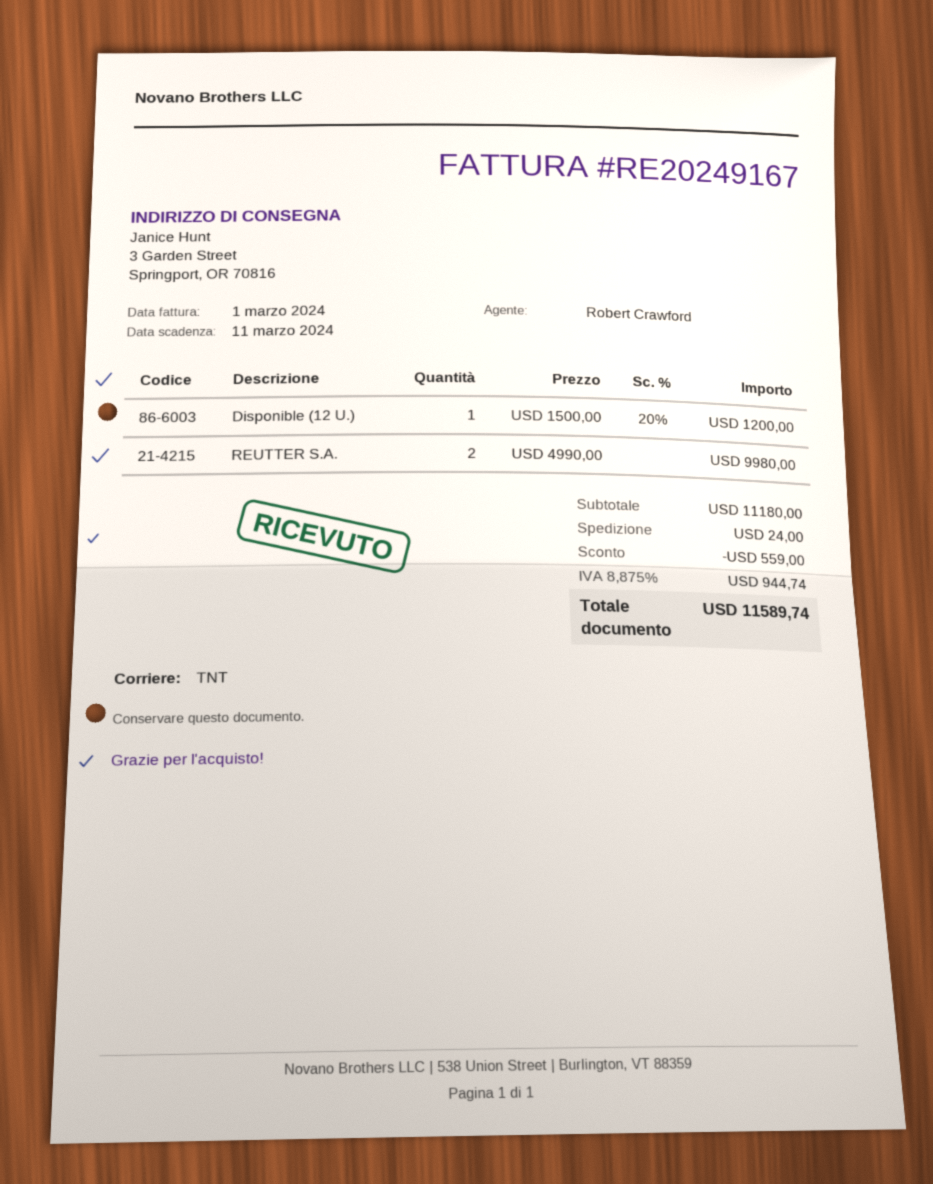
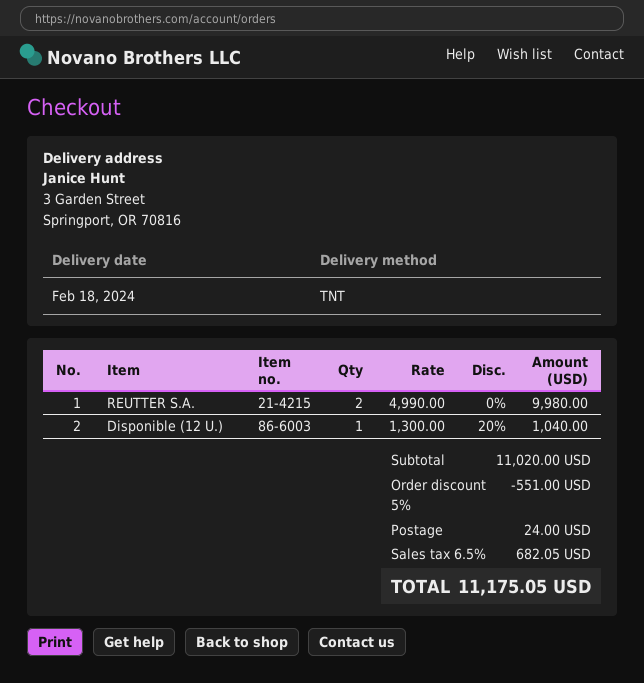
Disponible (12 U.): 1 x 1500.00 - 20% = 1200.00 -> 1 x 1300.00 - 20% = 1040.00
subtotal: 11180.00 -> 11020.00
discount: 559.00 -> 551.00
tax: 8.875% = 944.74 -> 6.5% = 682.05
total: 11589.74 -> 11175.05

